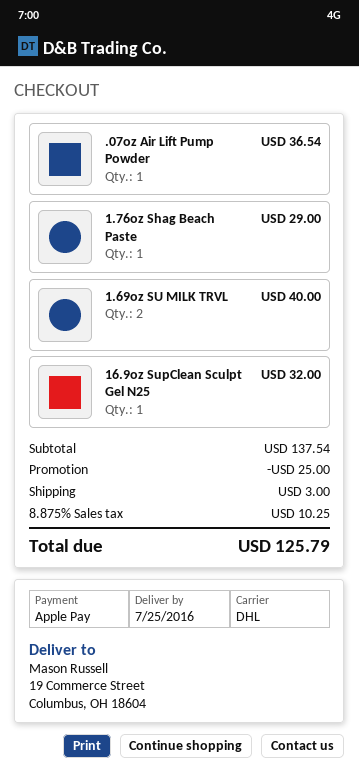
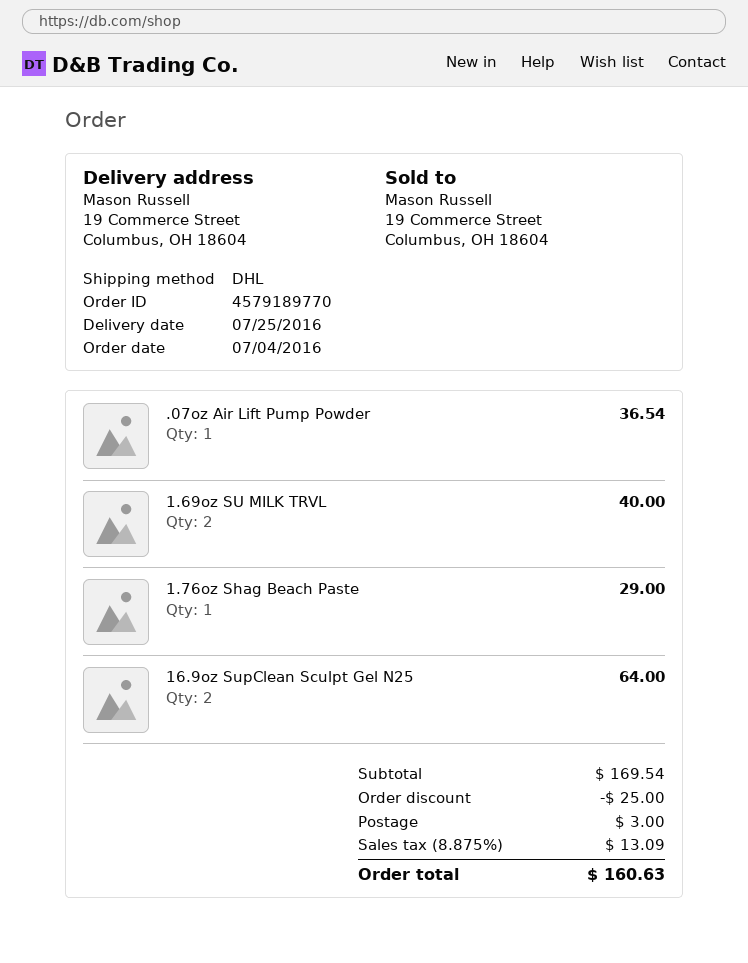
16.9oz SupClean Sculpt Gel N25: 1 for 32.00 -> 2 for 64.00
subtotal: 137.54 -> 169.54
tax: 8.875% = 10.25 -> 8.875% = 13.09
total: 125.79 -> 160.63

